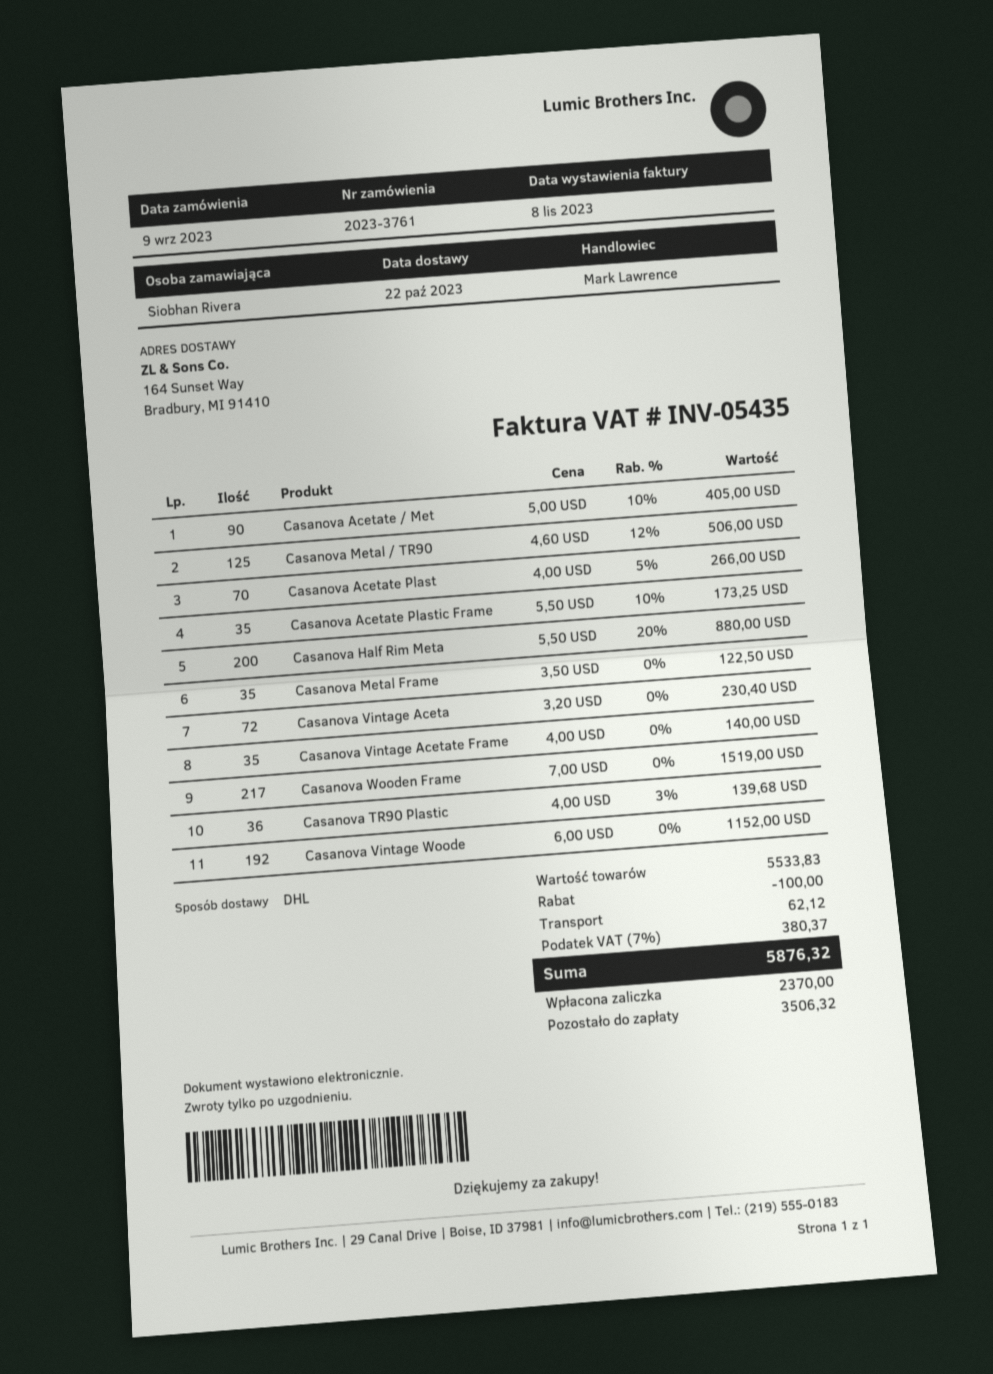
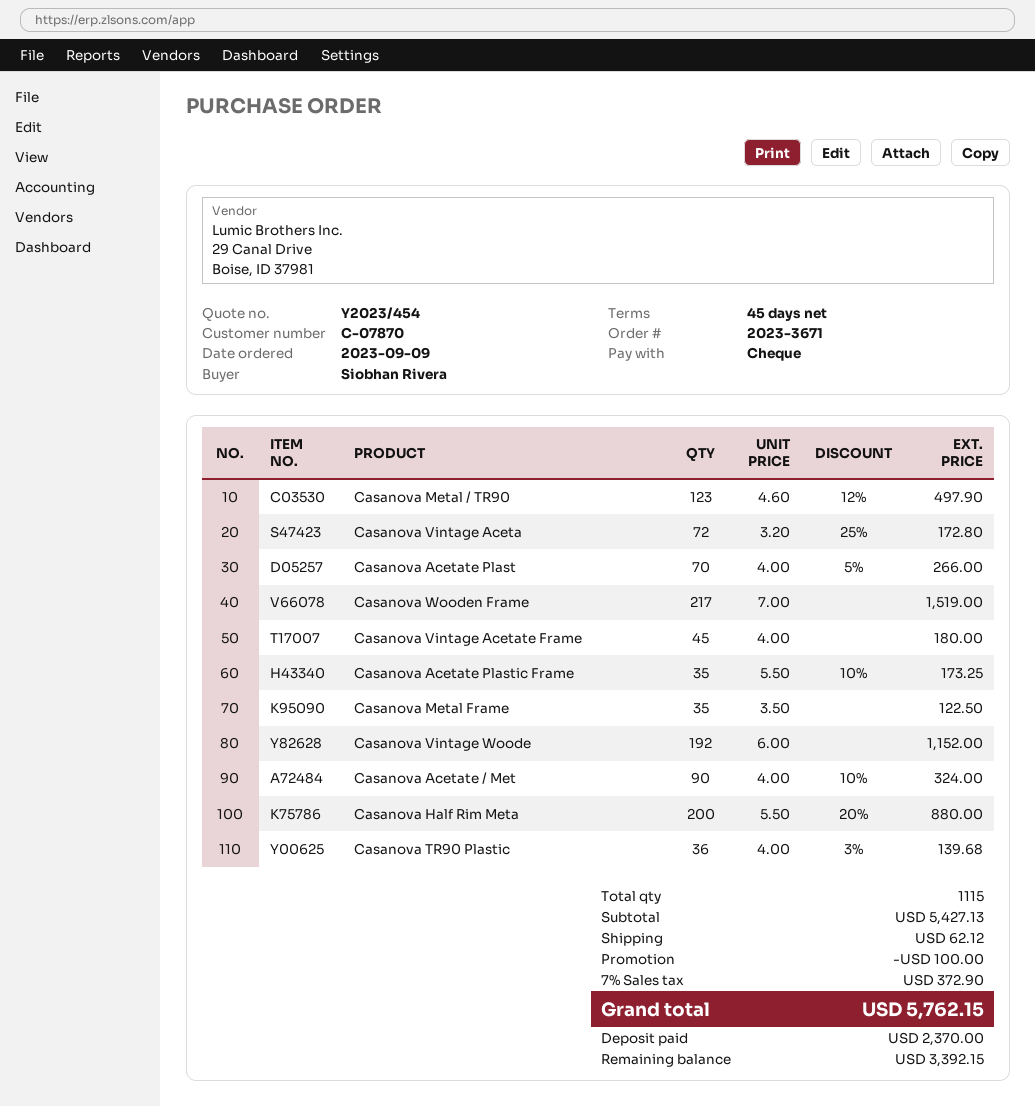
order number: 2023-3761 -> 2023-3671
Casanova Acetate / Met: 90 x 5.00 - 10% = 405.00 -> 90 x 4.00 - 10% = 324.00
Casanova Metal / TR90: 125 x 4.60 - 12% = 506.00 -> 123 x 4.60 - 12% = 497.90
Casanova Vintage Aceta: 72 x 3.20 = 230.40 -> 72 x 3.20 - 25% = 172.80
Casanova Vintage Acetate Frame: 35 x 4.00 = 140.00 -> 45 x 4.00 = 180.00
subtotal: 5533.83 -> 5427.13
tax: 7% = 380.37 -> 7% = 372.90
total: 5876.32 -> 5762.15
balance: 3506.32 -> 3392.15

